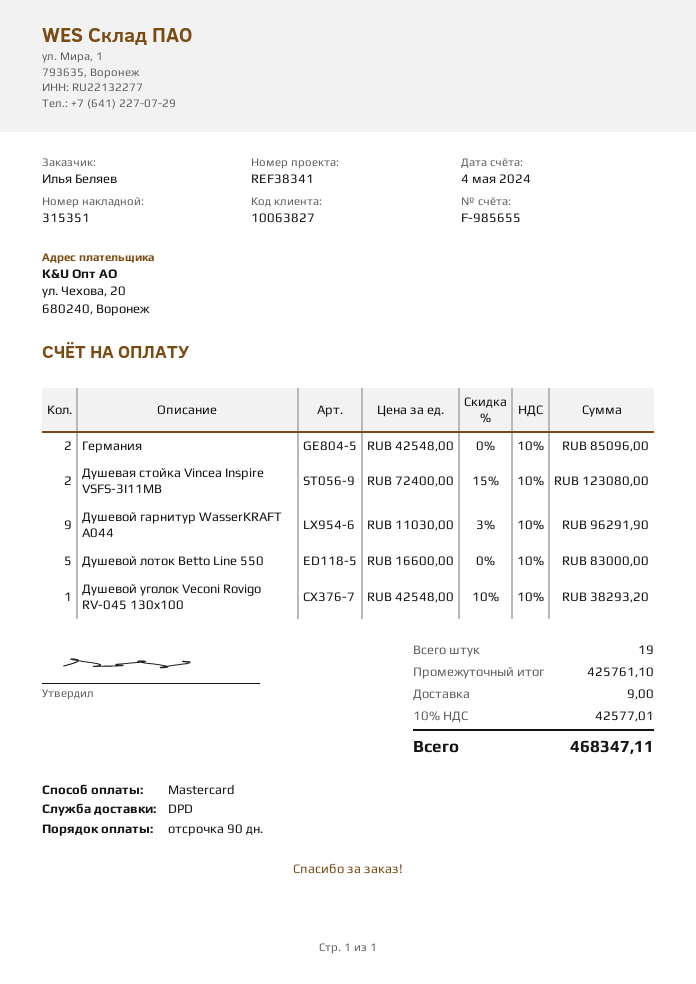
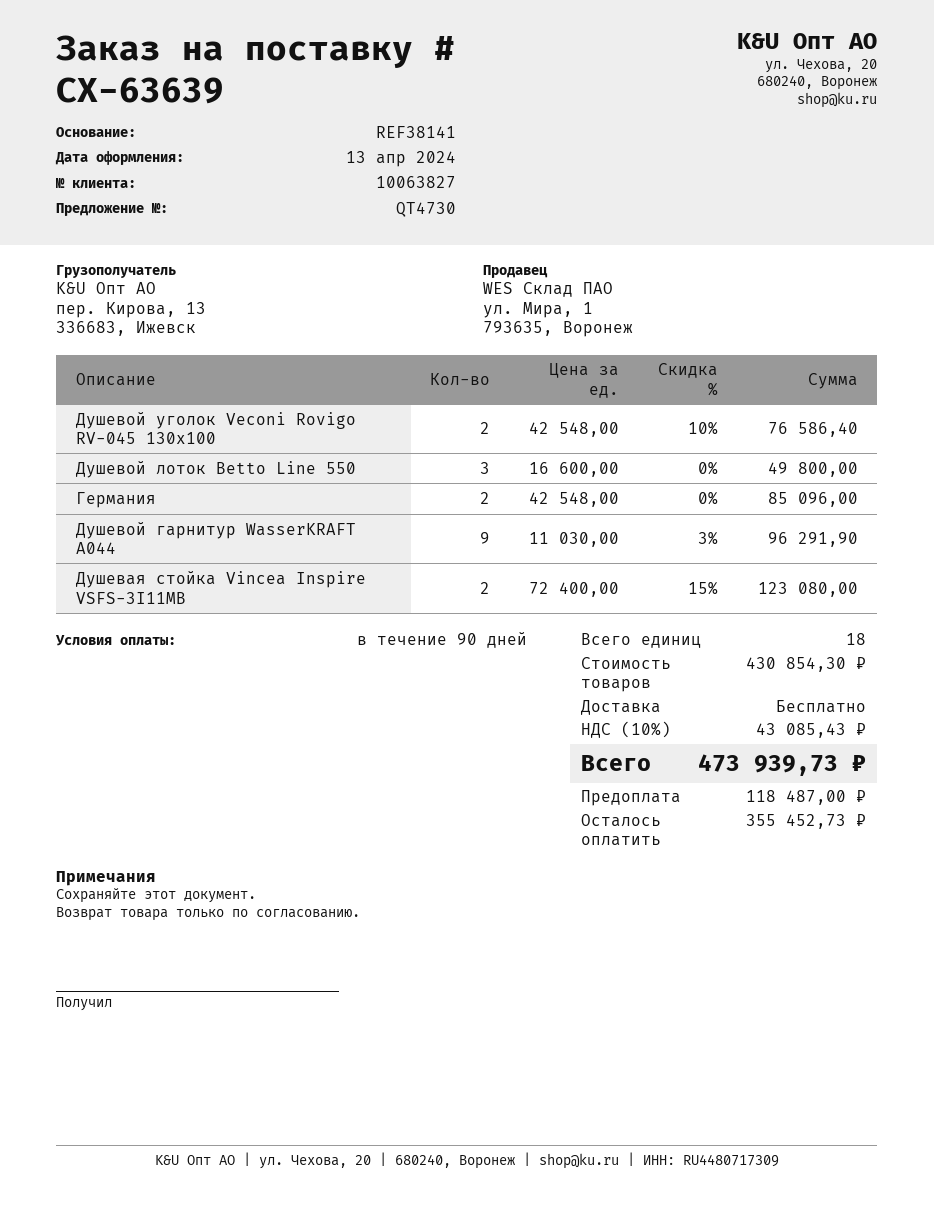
reference: REF38341 -> REF38141
Душевой лоток Betto Line 550: 5 x 16600.00 = 83000.00 -> 3 x 16600.00 = 49800.00
Душевой уголок Veconi Rovigo RV-045 130x100: 1 x 42548.00 - 10% = 38293.20 -> 2 x 42548.00 - 10% = 76586.40
total quantity: 19 -> 18
subtotal: 425761.10 -> 430854.30
shipping: 9.00 -> 0.00
tax: 10% = 42577.01 -> 10% = 43085.43
total: 468347.11 -> 473939.73

